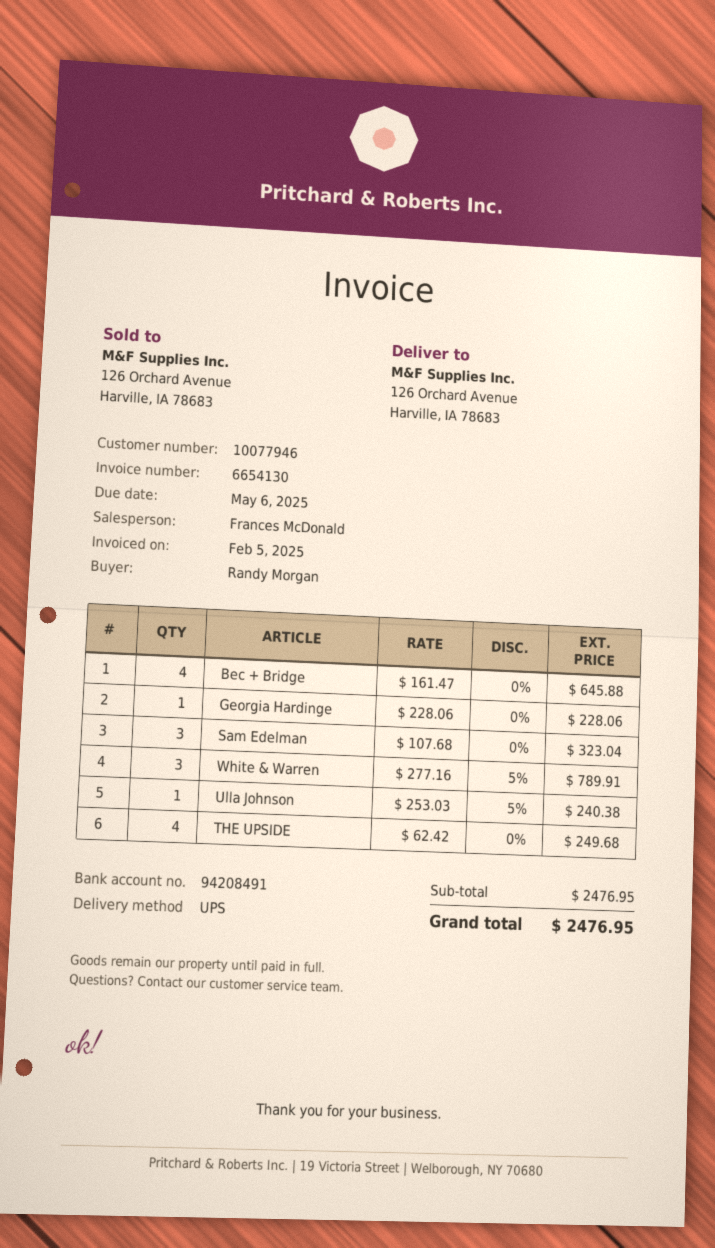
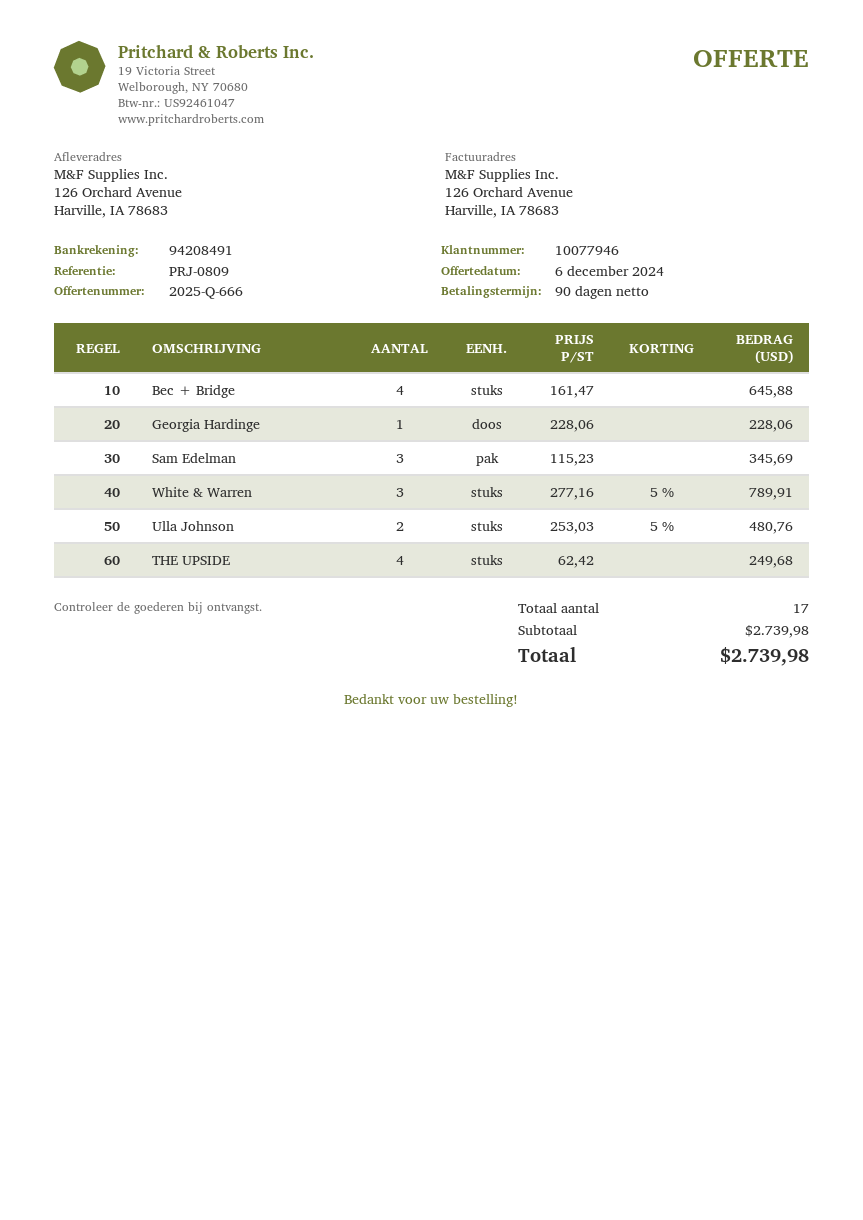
Sam Edelman: 3 x 107.68 = 323.04 -> 3 x 115.23 = 345.69
Ulla Johnson: 1 x 253.03 - 5% = 240.38 -> 2 x 253.03 - 5% = 480.76
subtotal: 2476.95 -> 2739.98
total: 2476.95 -> 2739.98

